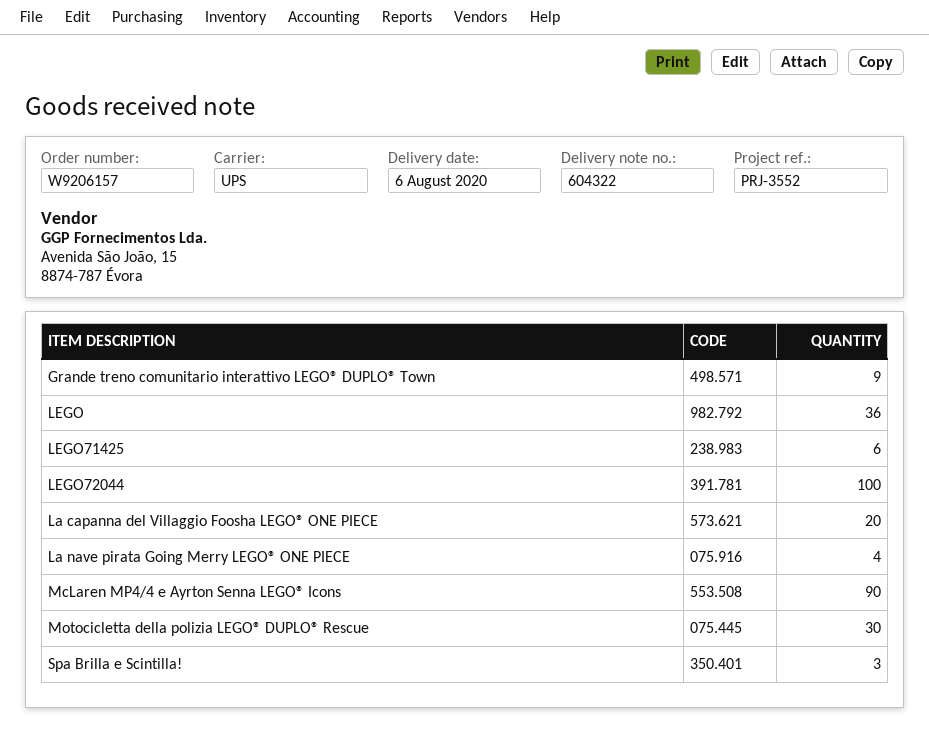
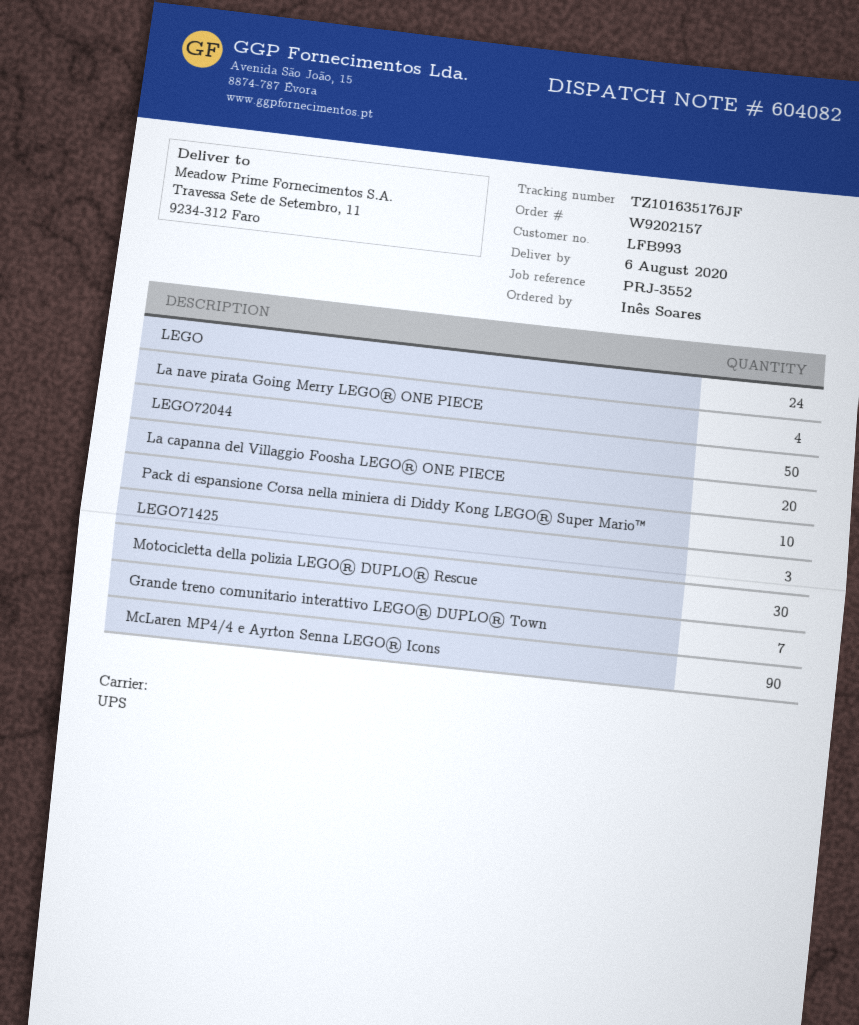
order number: W9206157 -> W9202157
delivery note number: 604322 -> 604082
Grande treno comunitario interattivo LEGO® DUPLO® Town: 9 -> 7
LEGO: 36 -> 24
LEGO71425: 6 -> 3
LEGO72044: 100 -> 50
Spa Brilla e Scintilla!: 3 -> none
Pack di espansione Corsa nella miniera di Diddy Kong LEGO® Super Mario™: none -> 10

